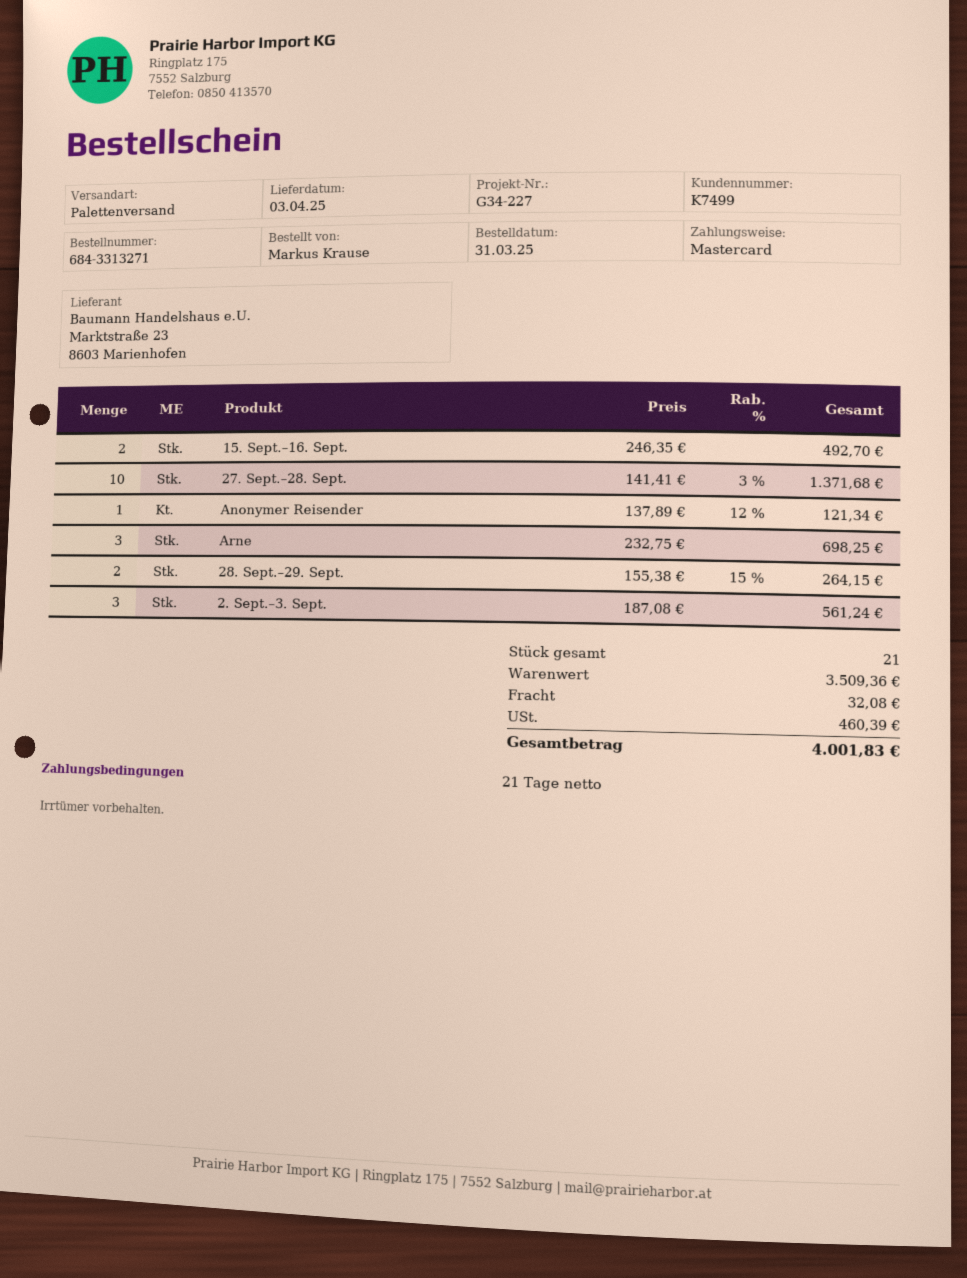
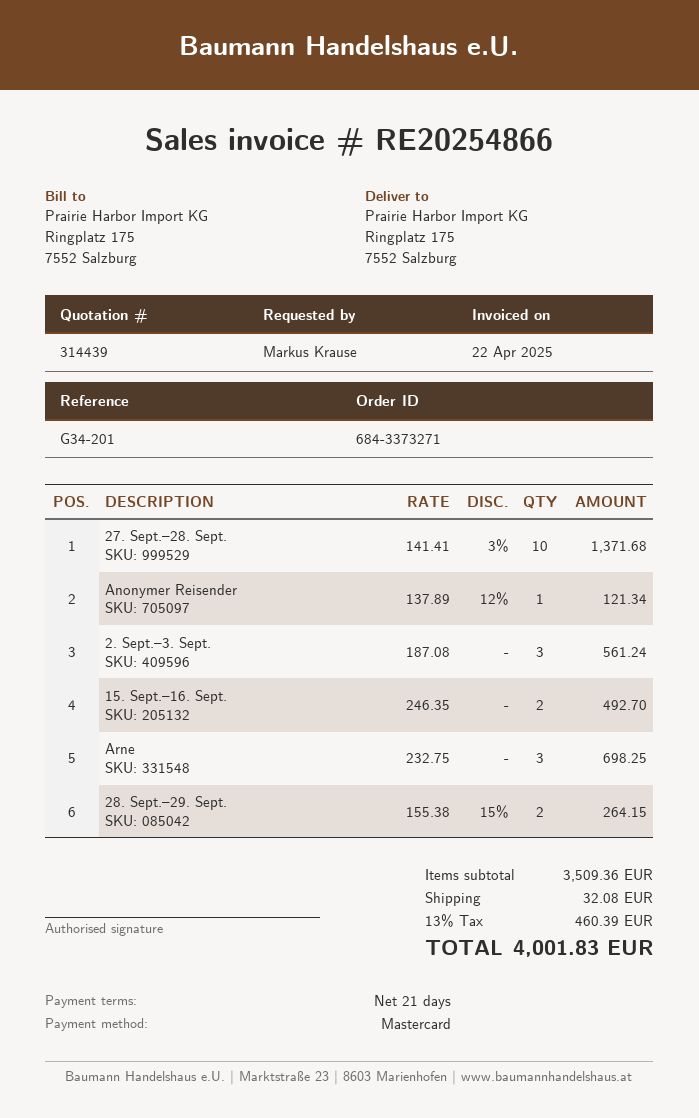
order number: 684-3313271 -> 684-3373271
reference: G34-227 -> G34-201

